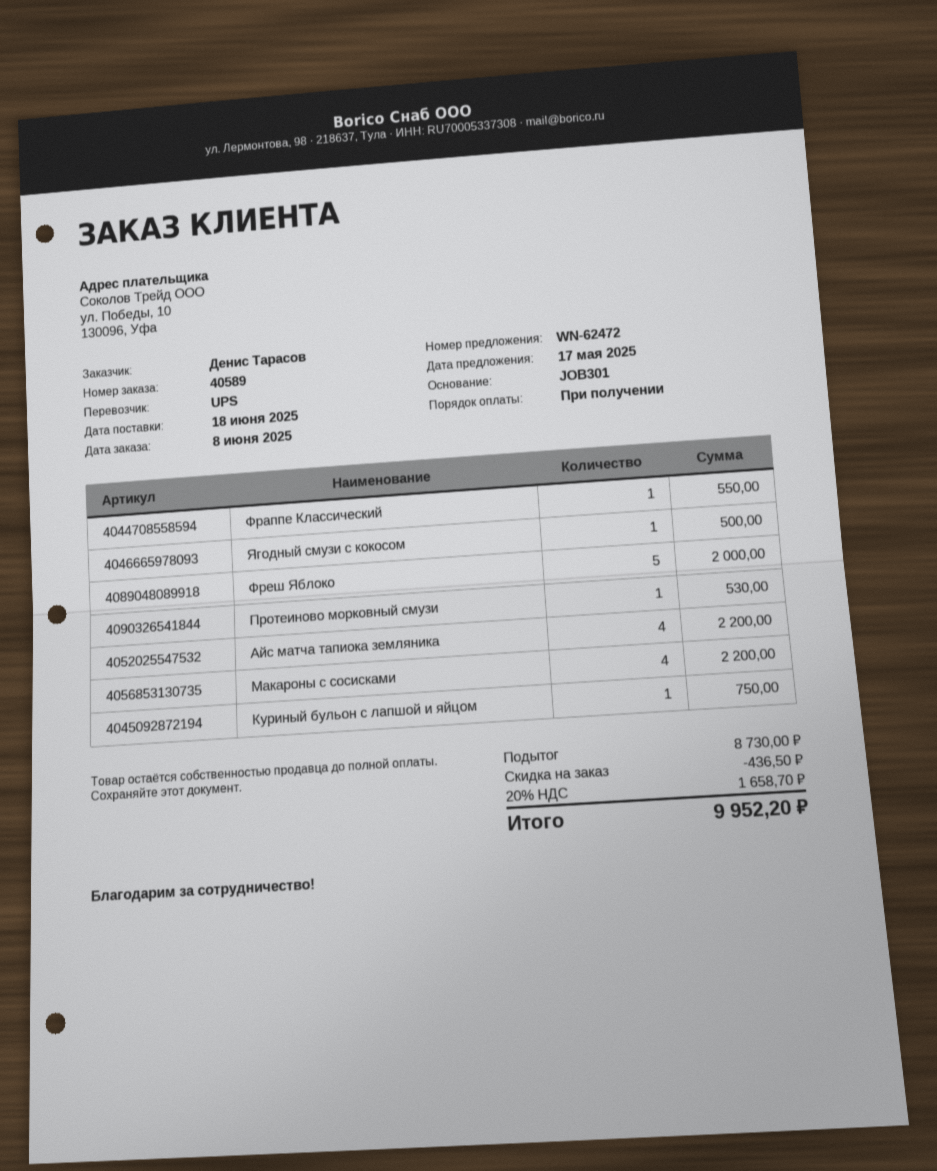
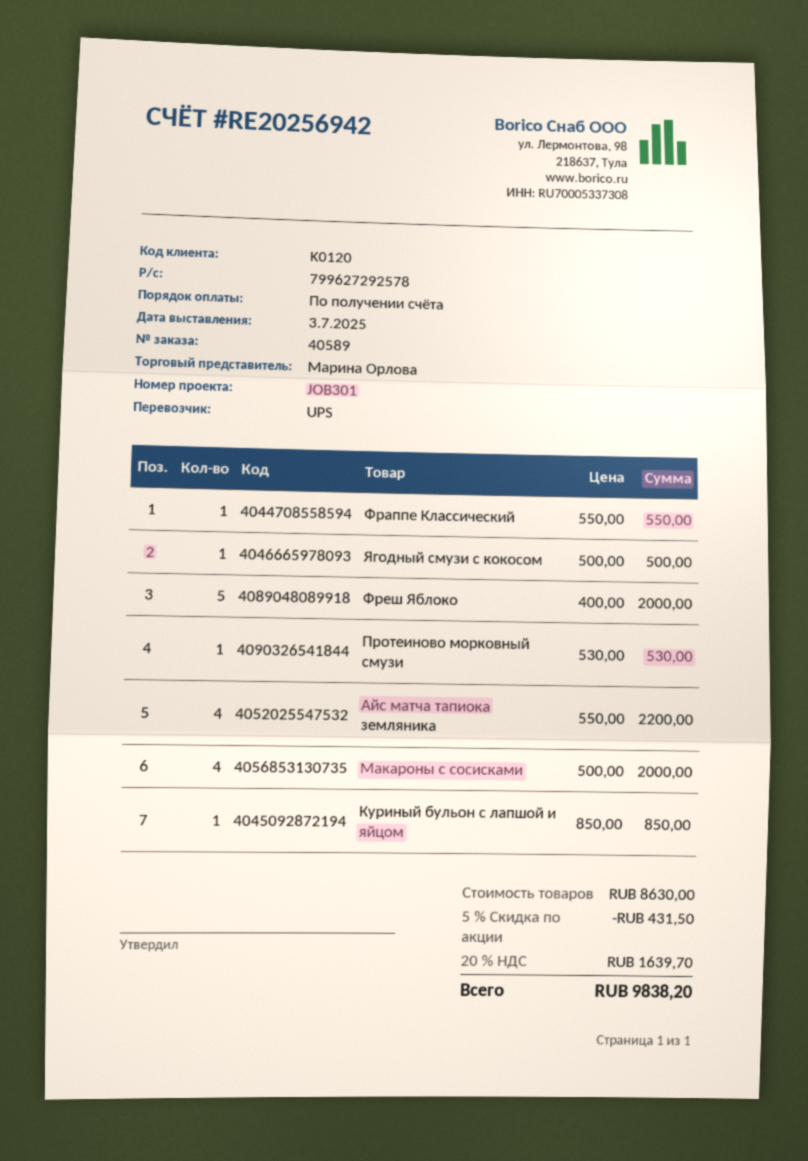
Макароны с сосисками: 4 for 2200.00 -> 4 for 2000.00
Куриный бульон с лапшой и яйцом: 1 for 750.00 -> 1 for 850.00
subtotal: 8730.00 -> 8630.00
discount: 436.50 -> 431.50
tax: 20% = 1658.70 -> 20% = 1639.70
total: 9952.20 -> 9838.20

